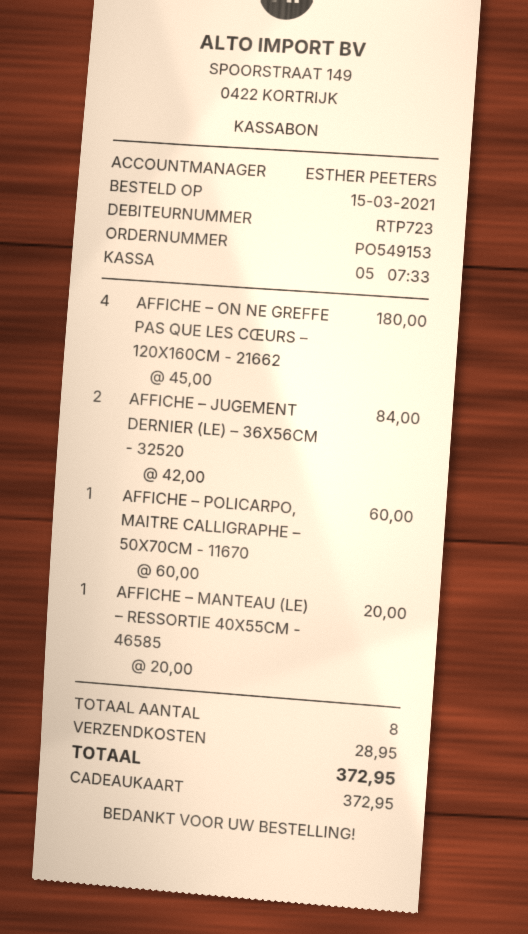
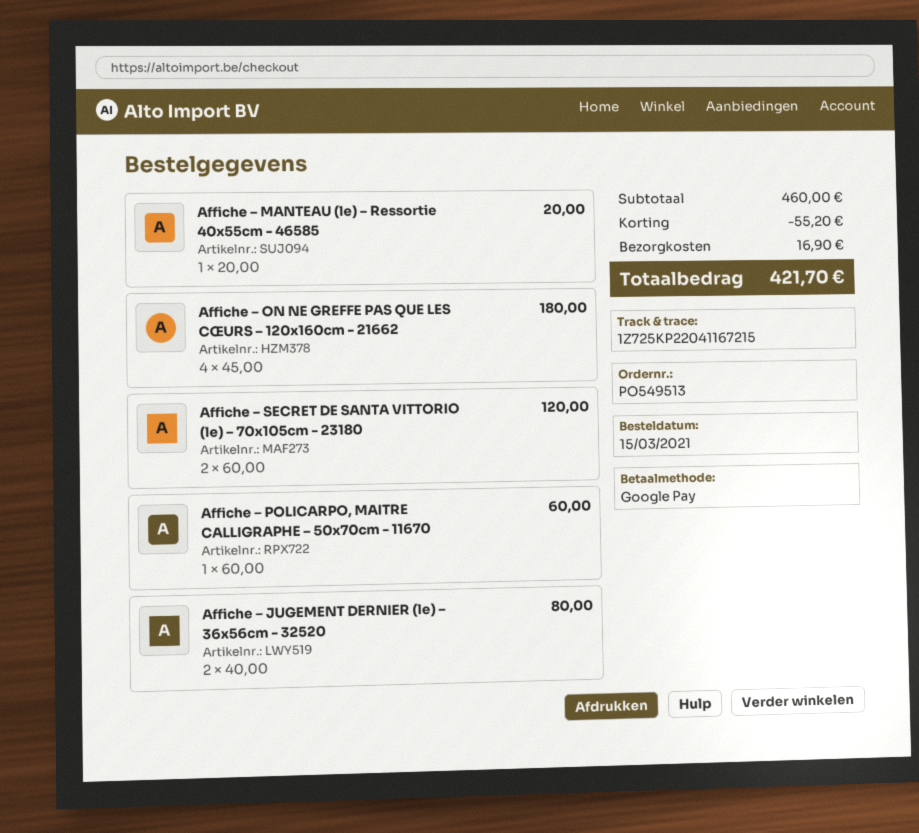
order number: PO549153 -> PO549513
payment method: gift card -> Google Pay
AFFICHE – JUGEMENT DERNIER (LE) – 36X56CM - 32520: 2 x 42.00 = 84.00 -> 2 x 40.00 = 80.00
Affiche – SECRET DE SANTA VITTORIO (le) – 70x105cm - 23180: none -> 2 x 60.00 = 120.00
discount: none -> 55.20
shipping: 28.95 -> 16.90
total: 372.95 -> 421.70

